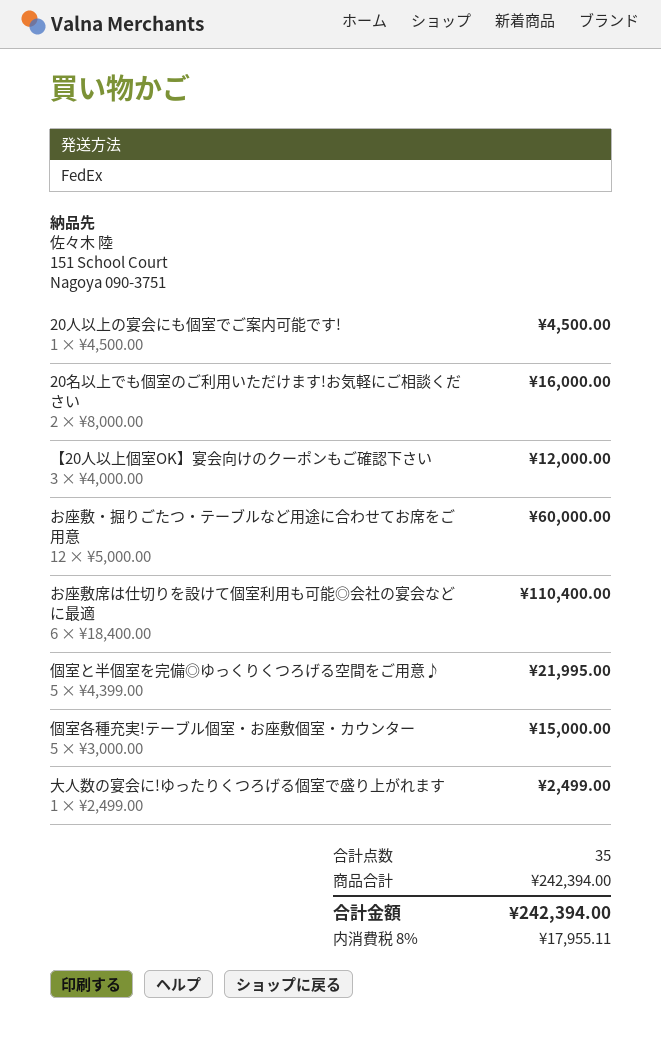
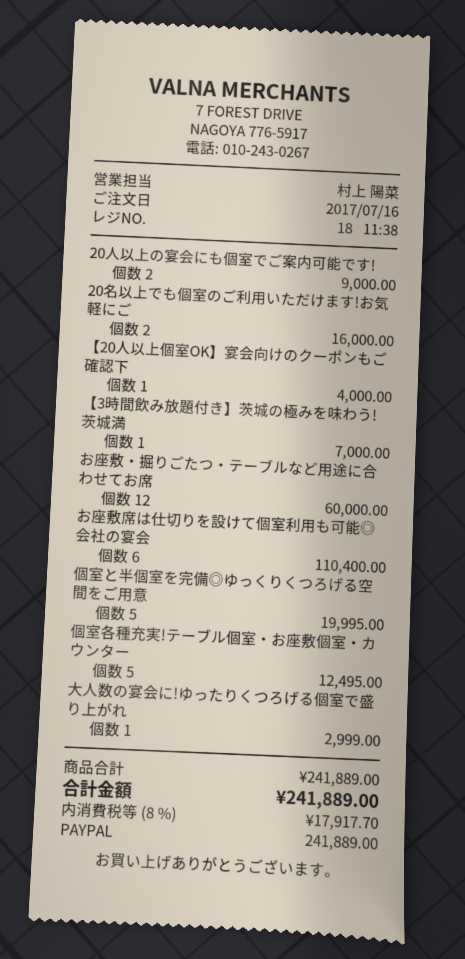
20人以上の宴会にも個室でご案内可能です!: 1 for 4500.00 -> 2 for 9000.00
【20人以上個室OK】宴会向けのクーポンもご確認下さい: 3 for 12000.00 -> 1 for 4000.00
個室と半個室を完備◎ゆっくりくつろげる空間をご用意♪: 5 for 21995.00 -> 5 for 19995.00
個室各種充実!テーブル個室・お座敷個室・カウンター: 5 for 15000.00 -> 5 for 12495.00
大人数の宴会に!ゆったりくつろげる個室で盛り上がれます: 1 for 2499.00 -> 1 for 2999.00
【3時間飲み放題付き】茨城の極みを味わう! 茨城満: none -> 1 for 7000.00
subtotal: 242394.00 -> 241889.00
tax: 8% = 17955.11 -> 8% = 17917.70
total: 242394.00 -> 241889.00

